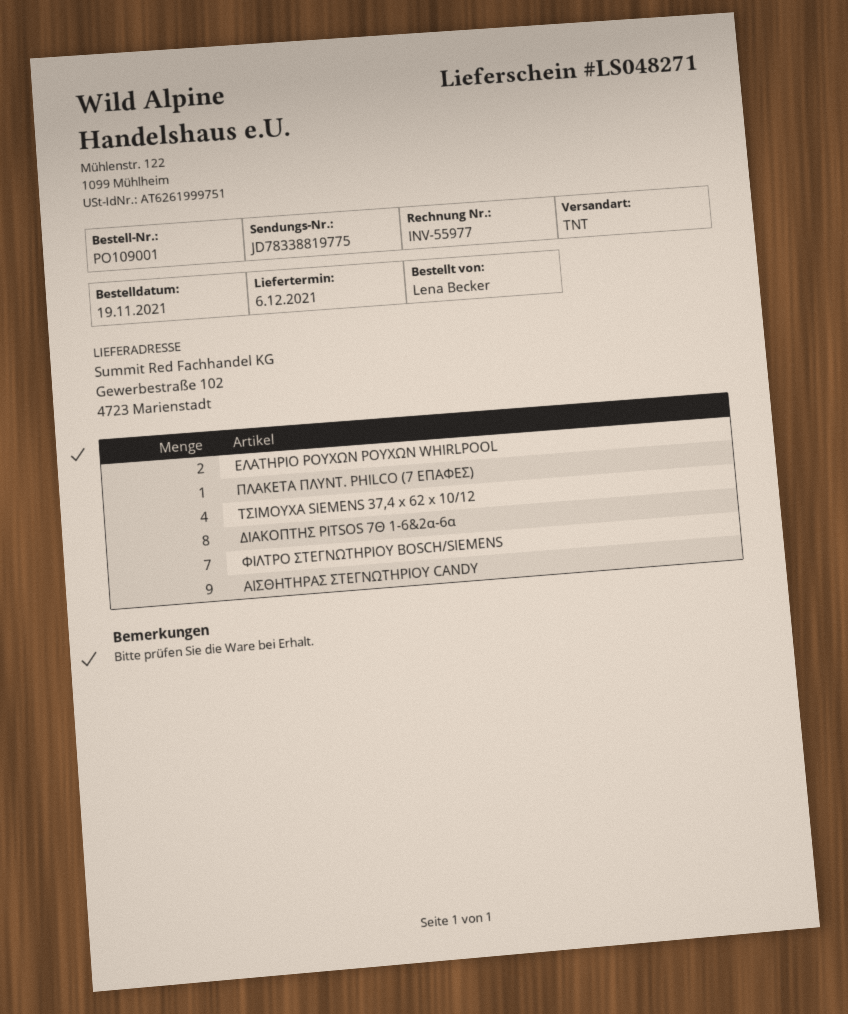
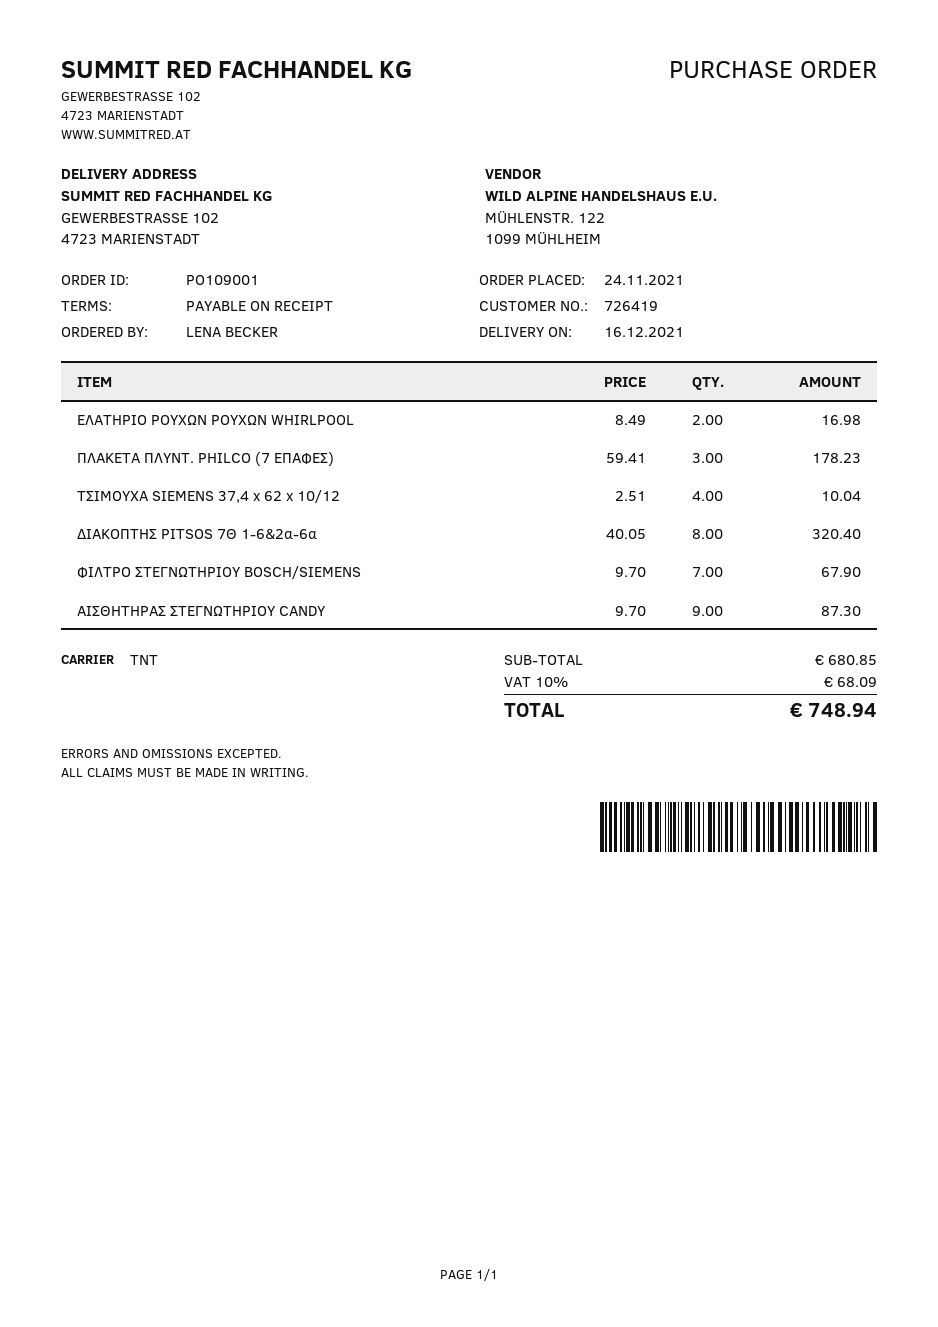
order date: 2021-11-19 -> 2021-11-24
delivery date: 2021-12-06 -> 2021-12-16
ΠΛΑΚΕΤΑ ΠΛΥΝΤ. PHILCO (7 ΕΠΑΦΕΣ): 1 -> 3

